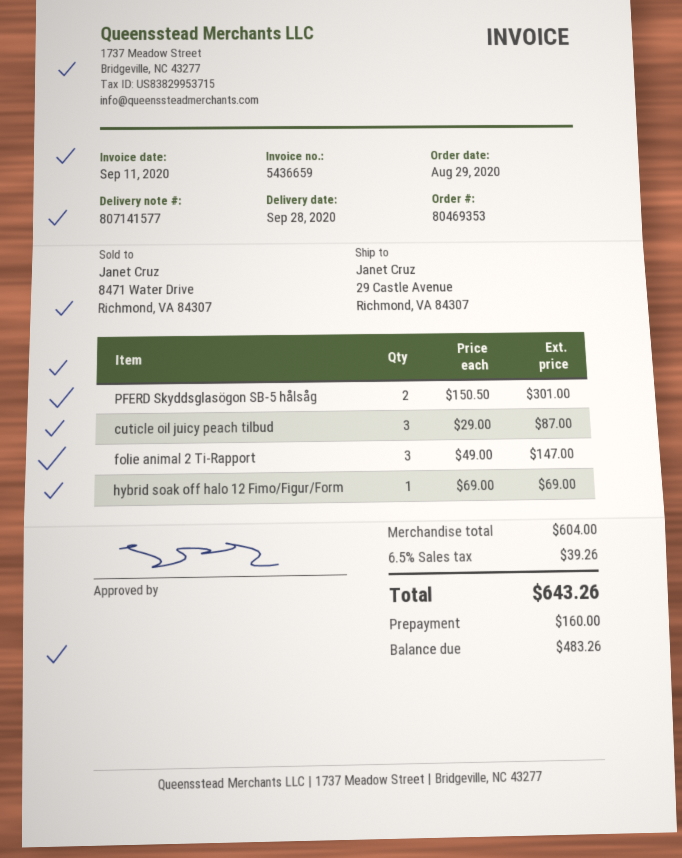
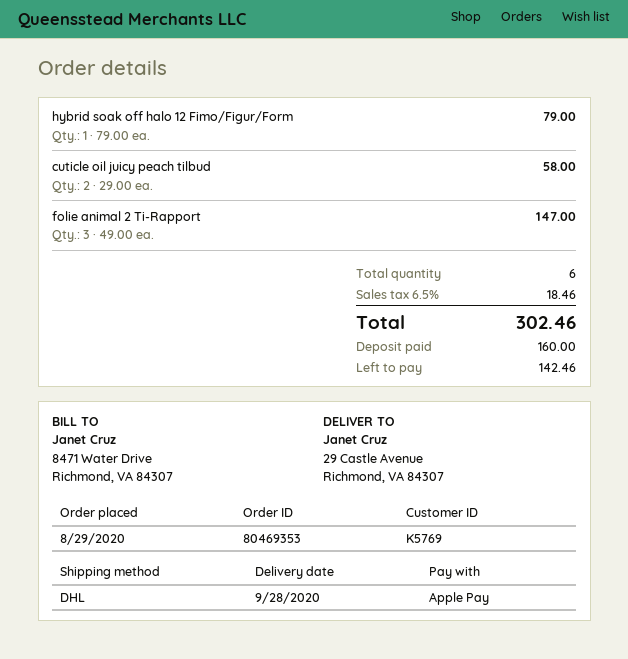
PFERD Skyddsglasögon SB-5 hålsåg: 2 x 150.50 = 301.00 -> none
cuticle oil juicy peach tilbud: 3 x 29.00 = 87.00 -> 2 x 29.00 = 58.00
hybrid soak off halo 12 Fimo/Figur/Form: 1 x 69.00 = 69.00 -> 1 x 79.00 = 79.00
tax: 6.5% = 39.26 -> 6.5% = 18.46
total: 643.26 -> 302.46
balance: 483.26 -> 142.46

